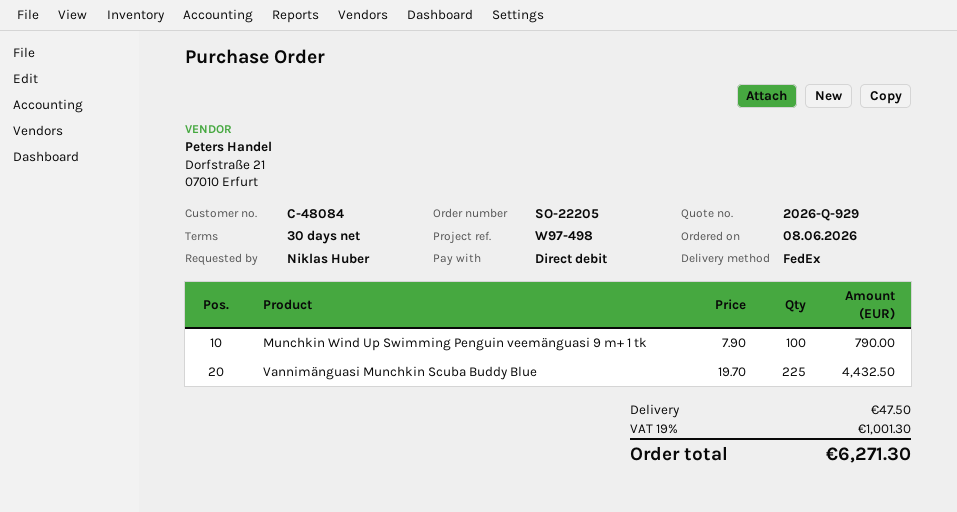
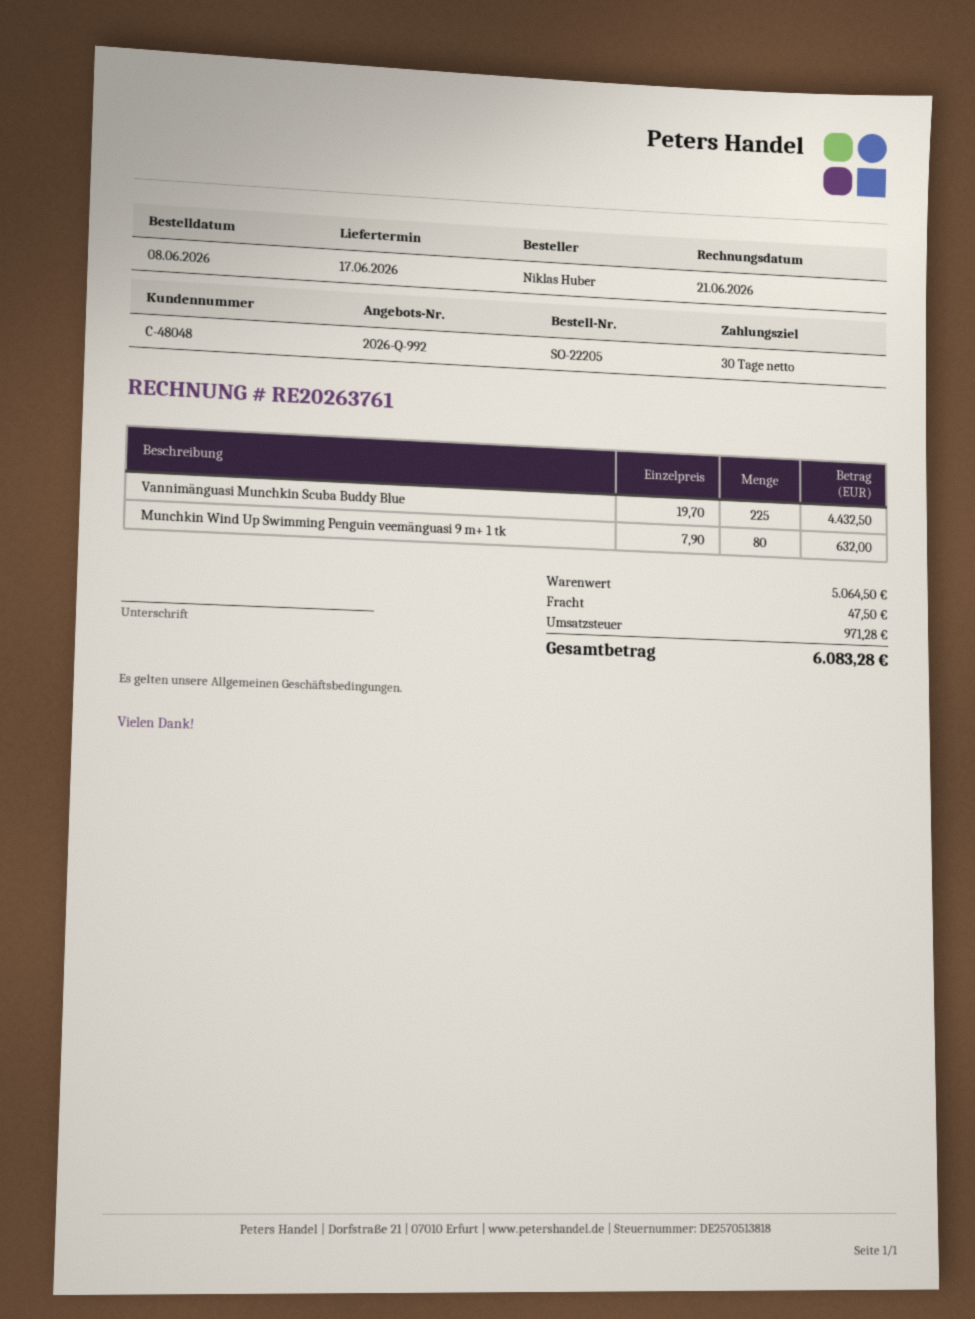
quote number: 2026-Q-929 -> 2026-Q-992
customer number: C-48084 -> C-48048
Munchkin Wind Up Swimming Penguin veemänguasi 9 m+ 1 tk: 100 x 7.90 = 790.00 -> 80 x 7.90 = 632.00
tax: 1001.30 -> 971.28
total: 6271.30 -> 6083.28

